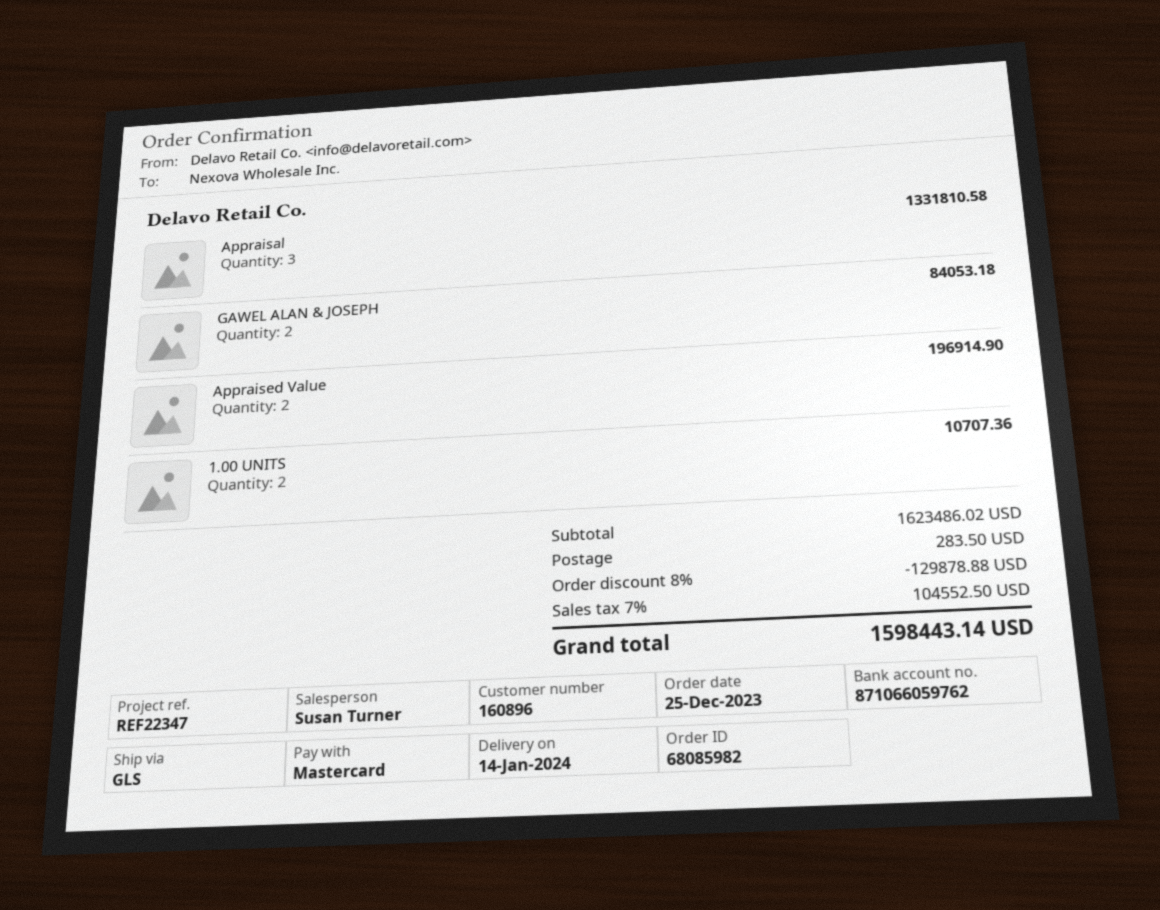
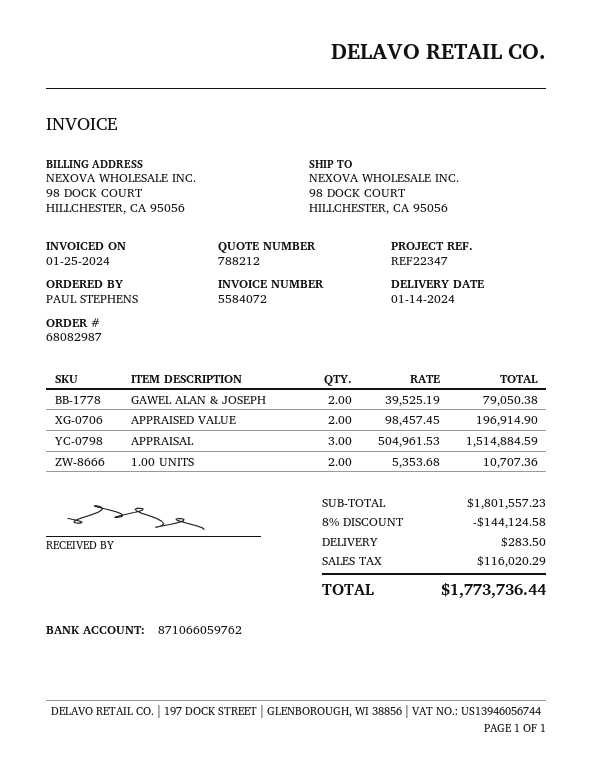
order number: 68085982 -> 68082987
Appraisal: 3 for 1331810.58 -> 3 for 1514884.59
GAWEL ALAN & JOSEPH: 2 for 84053.18 -> 2 for 79050.38
subtotal: 1623486.02 -> 1801557.23
discount: 8% = 129878.88 -> 8% = 144124.58
tax: 104552.50 -> 116020.29
total: 1598443.14 -> 1773736.44

